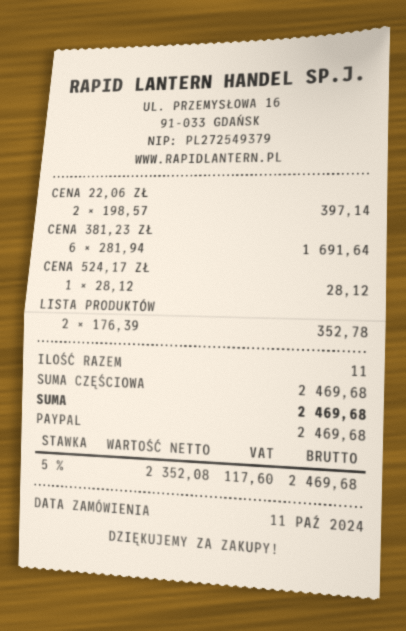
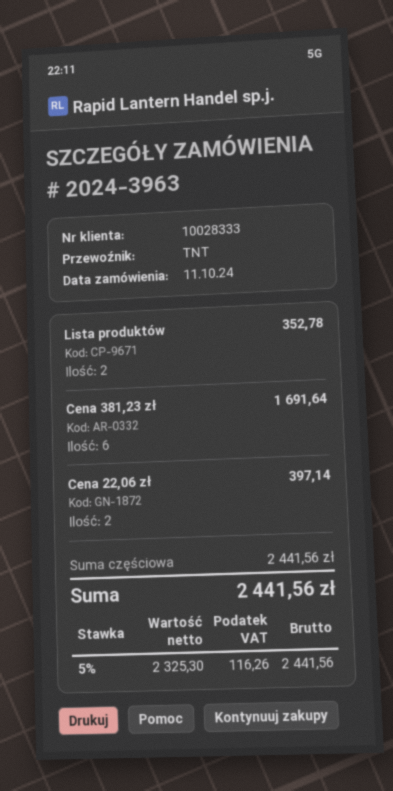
CENA 524,17 ZŁ: 1 for 28.12 -> none
subtotal: 2469.68 -> 2441.56
net: 2352.08 -> 2325.30
tax: 5% = 117.60 -> 5% = 116.26
total: 2469.68 -> 2441.56

